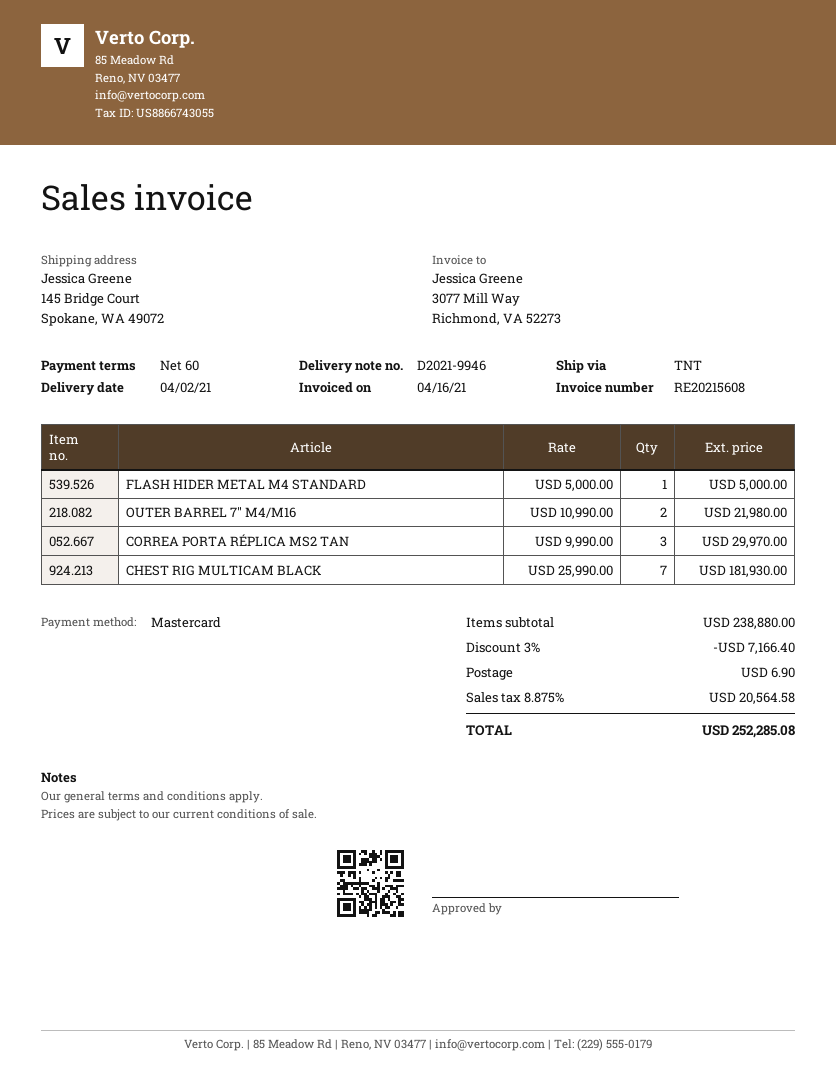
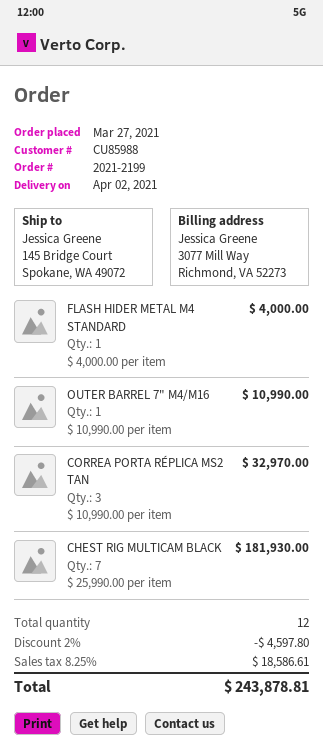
FLASH HIDER METAL M4 STANDARD: 1 x 5000.00 = 5000.00 -> 1 x 4000.00 = 4000.00
OUTER BARREL 7" M4/M16: 2 x 10990.00 = 21980.00 -> 1 x 10990.00 = 10990.00
CORREA PORTA RÉPLICA MS2 TAN: 3 x 9990.00 = 29970.00 -> 3 x 10990.00 = 32970.00
discount: 3% = 7166.40 -> 2% = 4597.80
shipping: 6.90 -> none
tax: 8.875% = 20564.58 -> 8.25% = 18586.61
total: 252285.08 -> 243878.81

